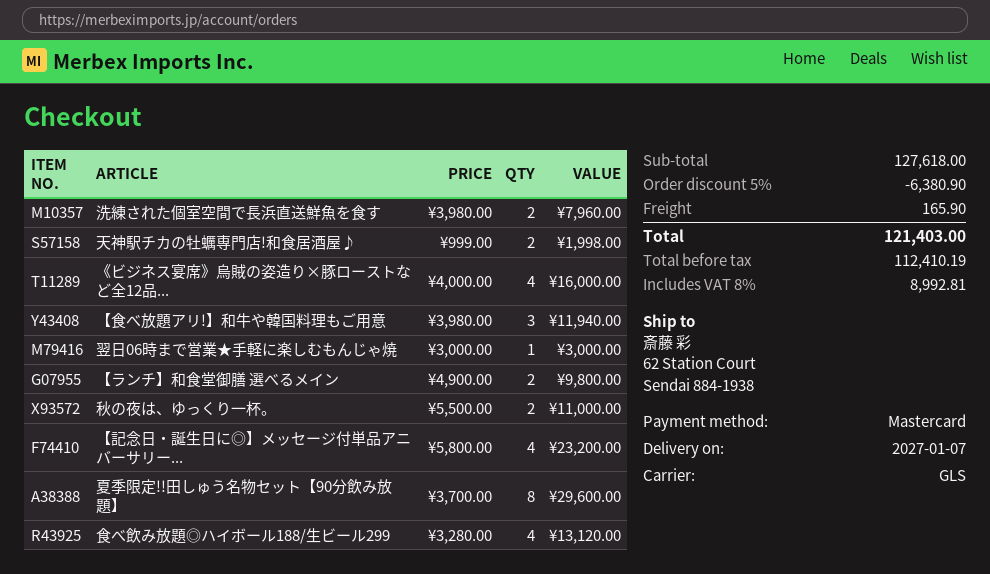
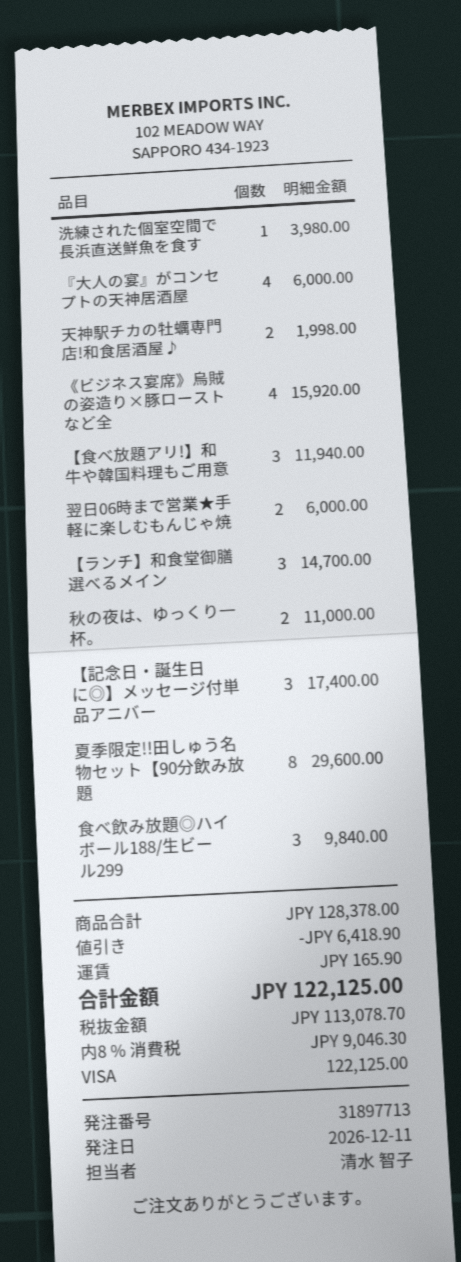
payment method: Mastercard -> Visa
洗練された個室空間で長浜直送鮮魚を食す: 2 for 7960.00 -> 1 for 3980.00
《ビジネス宴席》烏賊の姿造り×豚ローストなど全12品...: 4 for 16000.00 -> 4 for 15920.00
翌日06時まで営業★手軽に楽しむもんじゃ焼: 1 for 3000.00 -> 2 for 6000.00
【ランチ】和食堂御膳 選べるメイン: 2 for 9800.00 -> 3 for 14700.00
【記念日・誕生日に◎】メッセージ付単品アニバーサリー...: 4 for 23200.00 -> 3 for 17400.00
食べ飲み放題◎ハイボール188/生ビール299: 4 for 13120.00 -> 3 for 9840.00
『大人の宴』がコンセプトの天神居酒屋: none -> 4 for 6000.00
subtotal: 127618.00 -> 128378.00
discount: 6380.90 -> 6418.90
net: 112410.19 -> 113078.70
tax: 8% = 8992.81 -> 8% = 9046.30
total: 121403.00 -> 122125.00

